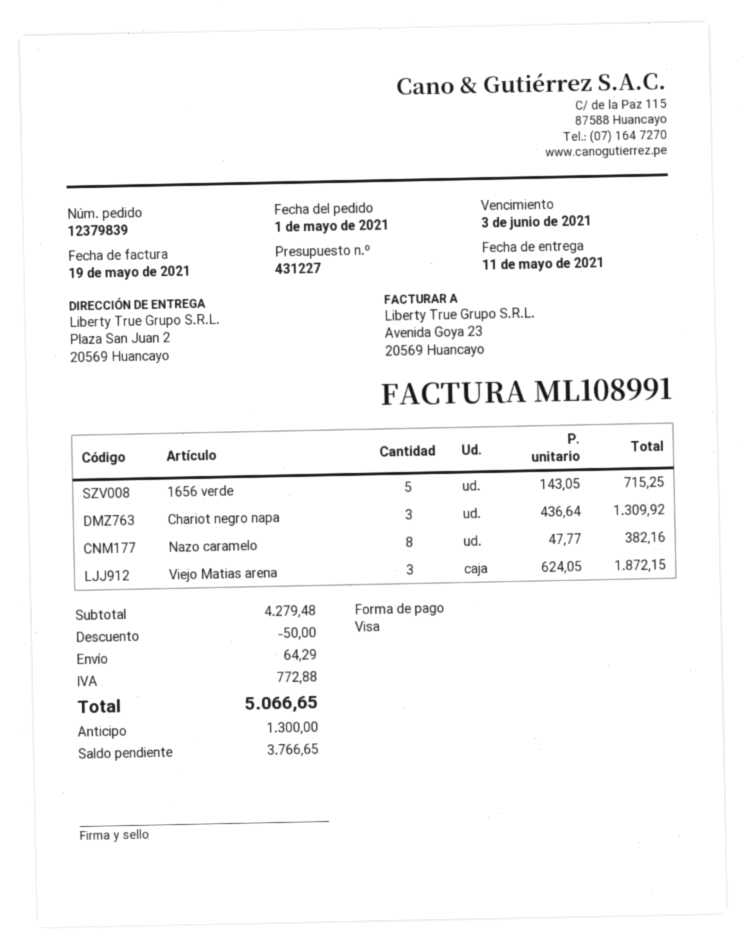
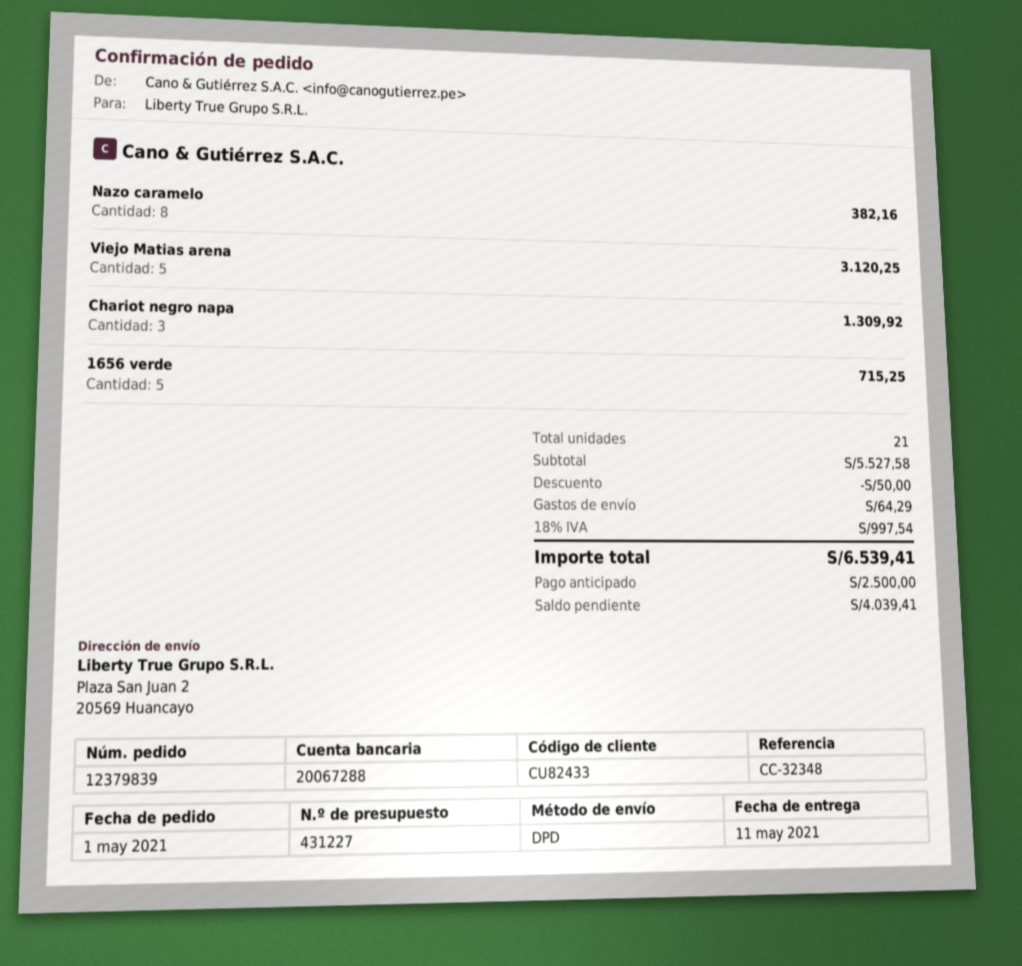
Viejo Matias arena: 3 for 1872.15 -> 5 for 3120.25
subtotal: 4279.48 -> 5527.58
tax: 772.88 -> 997.54
total: 5066.65 -> 6539.41
deposit: 1300.00 -> 2500.00
balance: 3766.65 -> 4039.41

